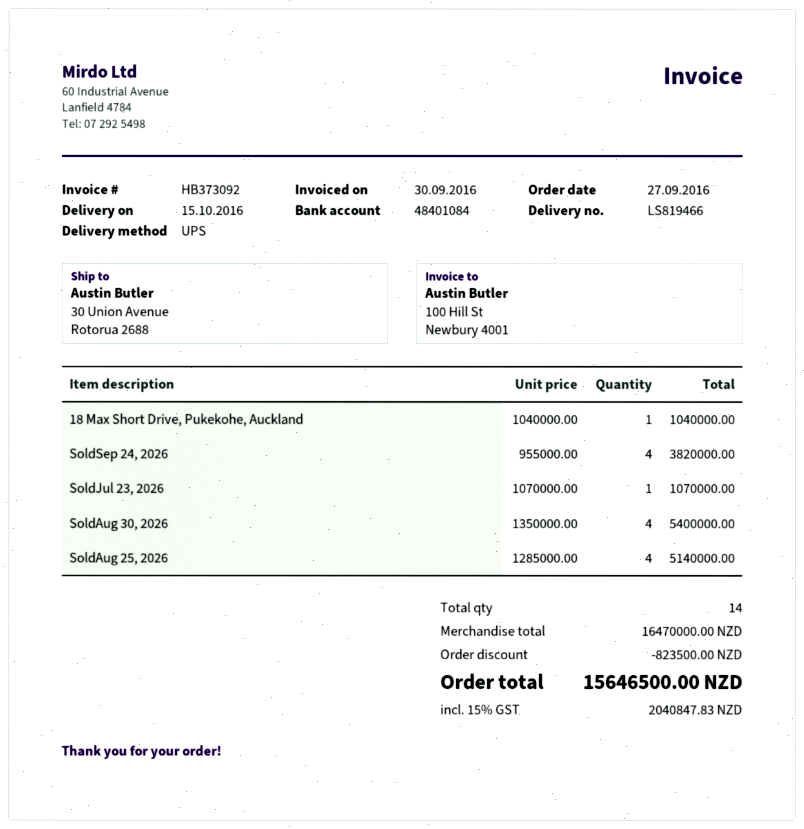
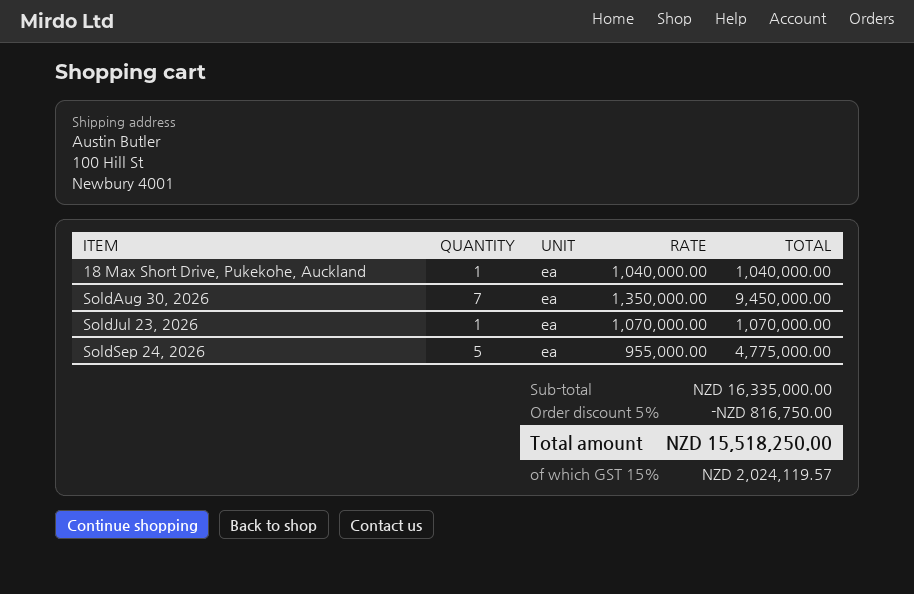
ship to: 30 Union Avenue, Rotorua 2688 -> 100 Hill St, Newbury 4001
SoldSep 24, 2026: 4 x 955000.00 = 3820000.00 -> 5 x 955000.00 = 4775000.00
SoldAug 30, 2026: 4 x 1350000.00 = 5400000.00 -> 7 x 1350000.00 = 9450000.00
SoldAug 25, 2026: 4 x 1285000.00 = 5140000.00 -> none
subtotal: 16470000.00 -> 16335000.00
discount: 823500.00 -> 816750.00
tax: 15% = 2040847.83 -> 15% = 2024119.57
total: 15646500.00 -> 15518250.00

